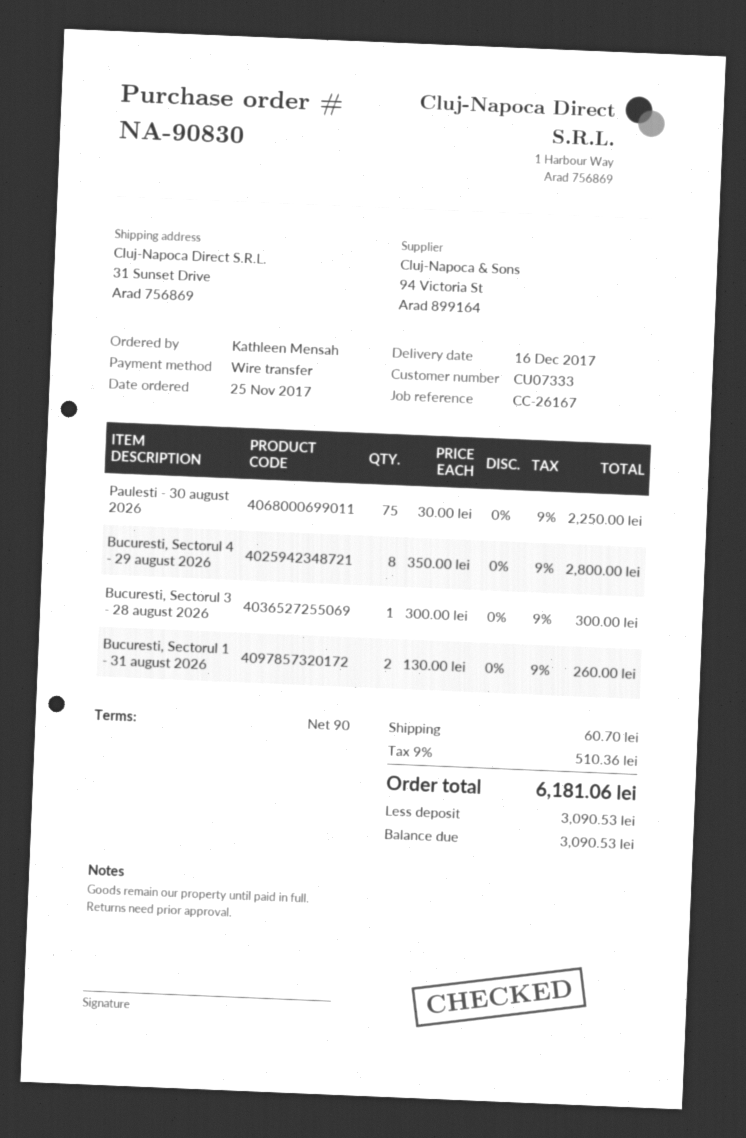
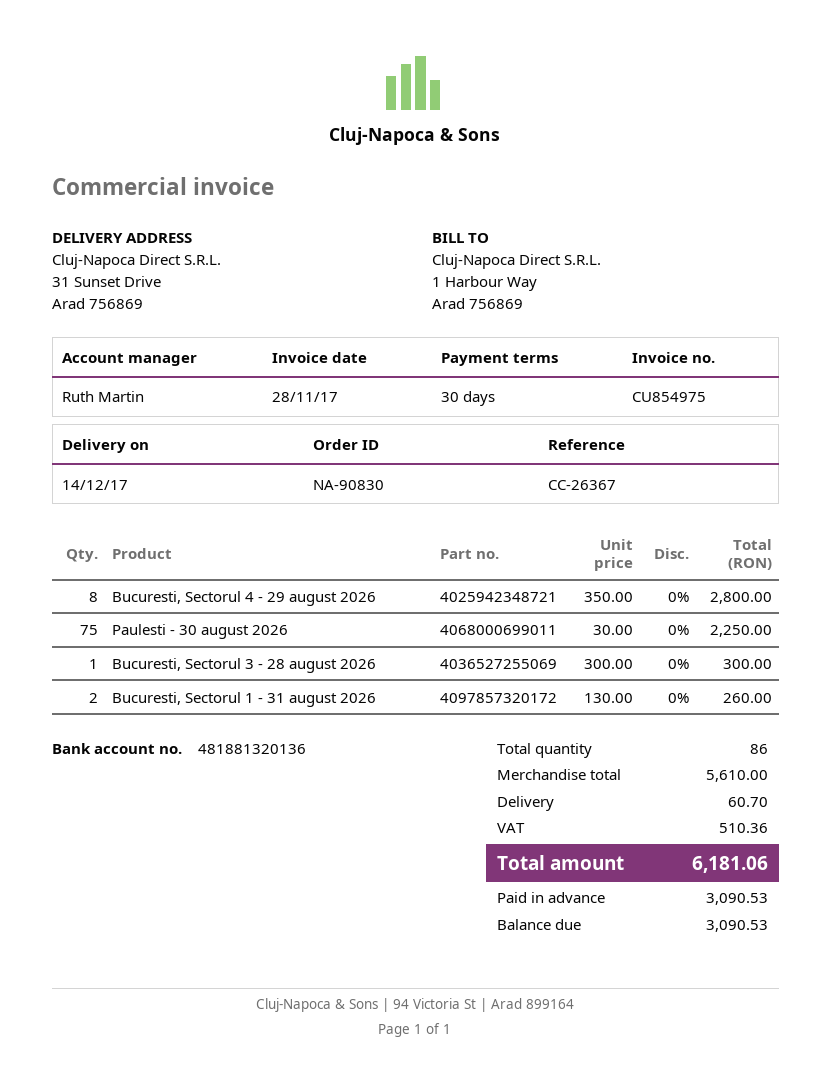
delivery date: 2017-12-16 -> 2017-12-14
payment terms: 90 days -> 30 days
reference: CC-26167 -> CC-26367

